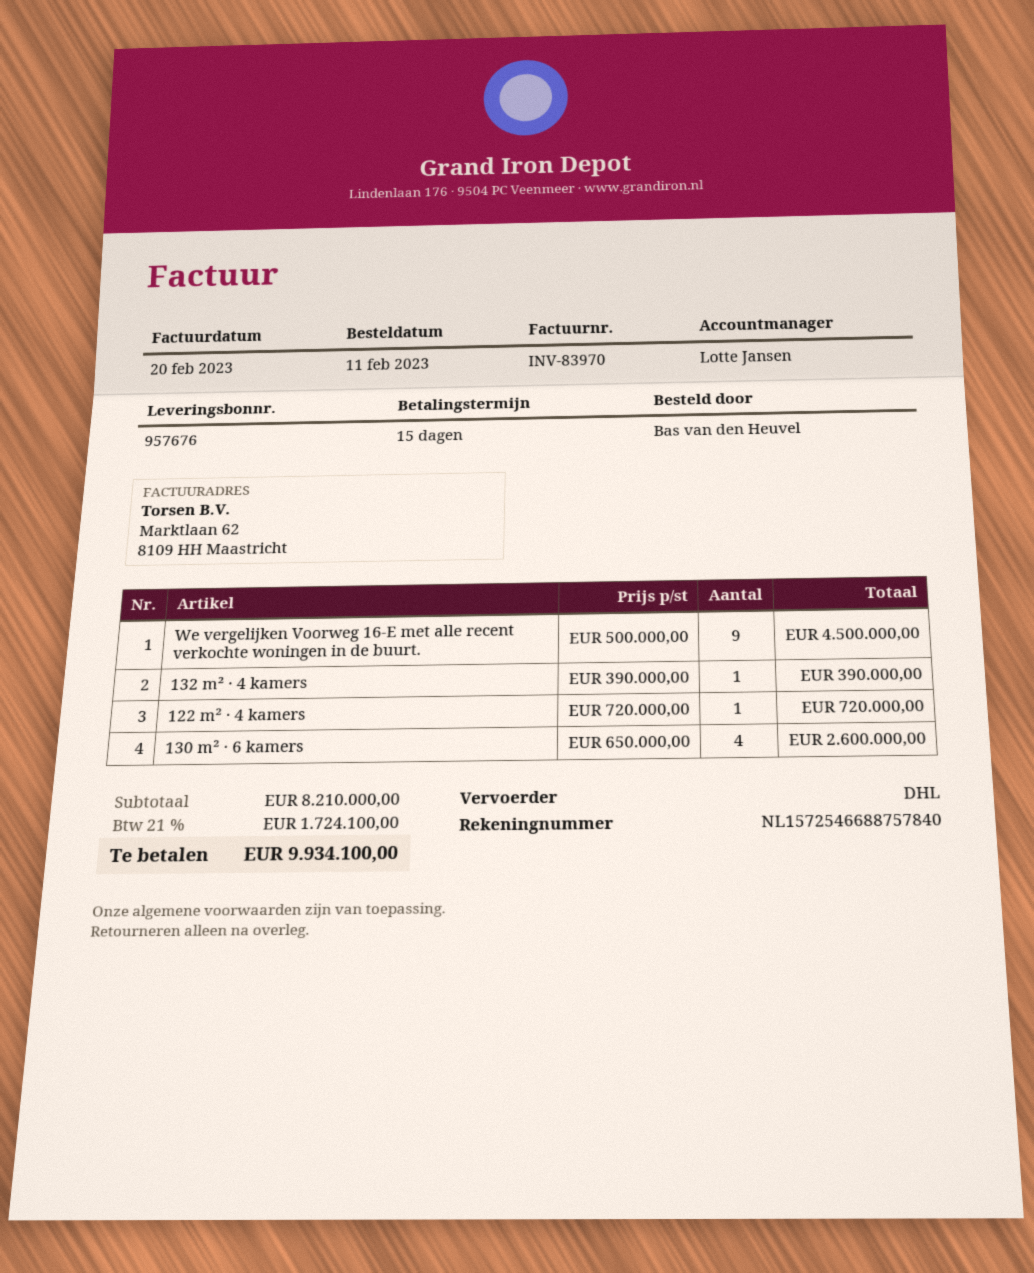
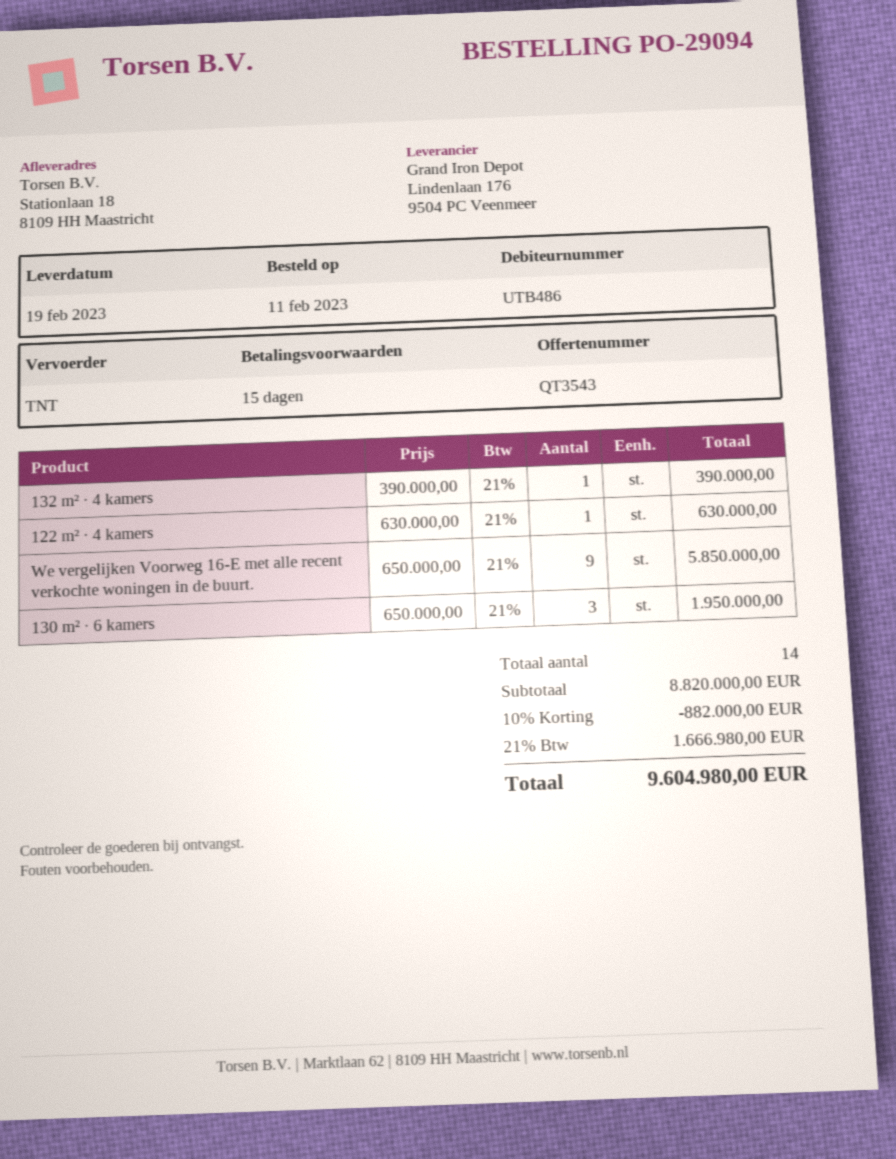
shipping method: DHL -> TNT
We vergelijken Voorweg 16-E met alle recent verkochte woningen in de buurt.: 9 x 500000.00 = 4500000.00 -> 9 x 650000.00 = 5850000.00
122 m² · 4 kamers: 1 x 720000.00 = 720000.00 -> 1 x 630000.00 = 630000.00
130 m² · 6 kamers: 4 x 650000.00 = 2600000.00 -> 3 x 650000.00 = 1950000.00
subtotal: 8210000.00 -> 8820000.00
discount: none -> 10% = 882000.00
tax: 21% = 1724100.00 -> 21% = 1666980.00
total: 9934100.00 -> 9604980.00

